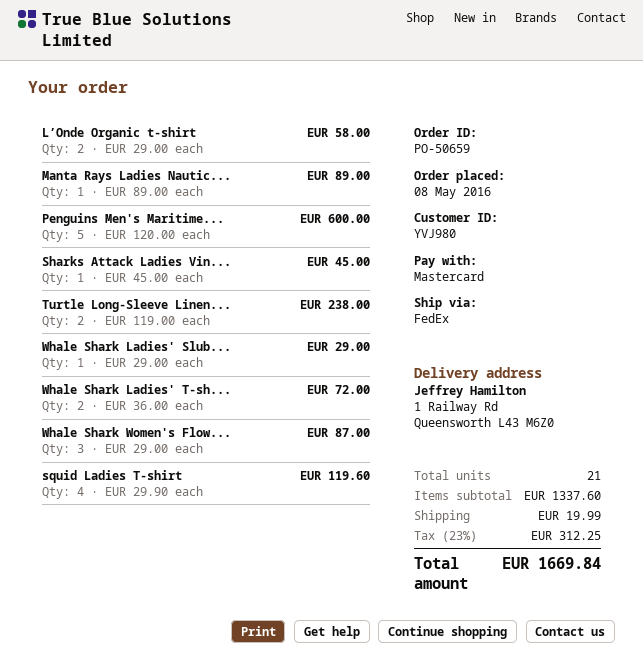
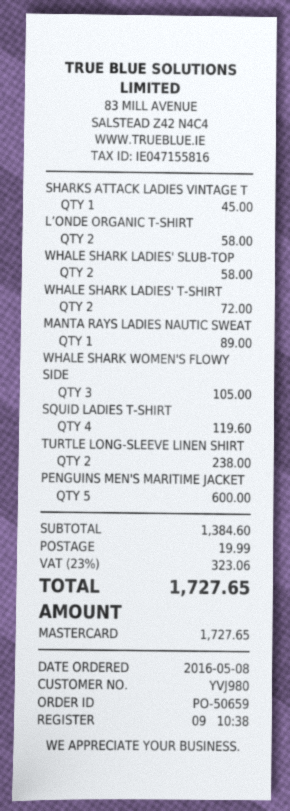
Whale Shark Ladies' Slub...: 1 for 29.00 -> 2 for 58.00
Whale Shark Women's Flow...: 3 for 87.00 -> 3 for 105.00
subtotal: 1337.60 -> 1384.60
tax: 23% = 312.25 -> 23% = 323.06
total: 1669.84 -> 1727.65

